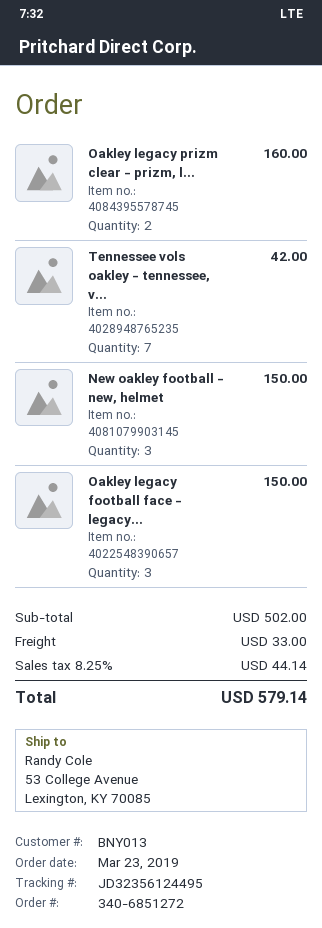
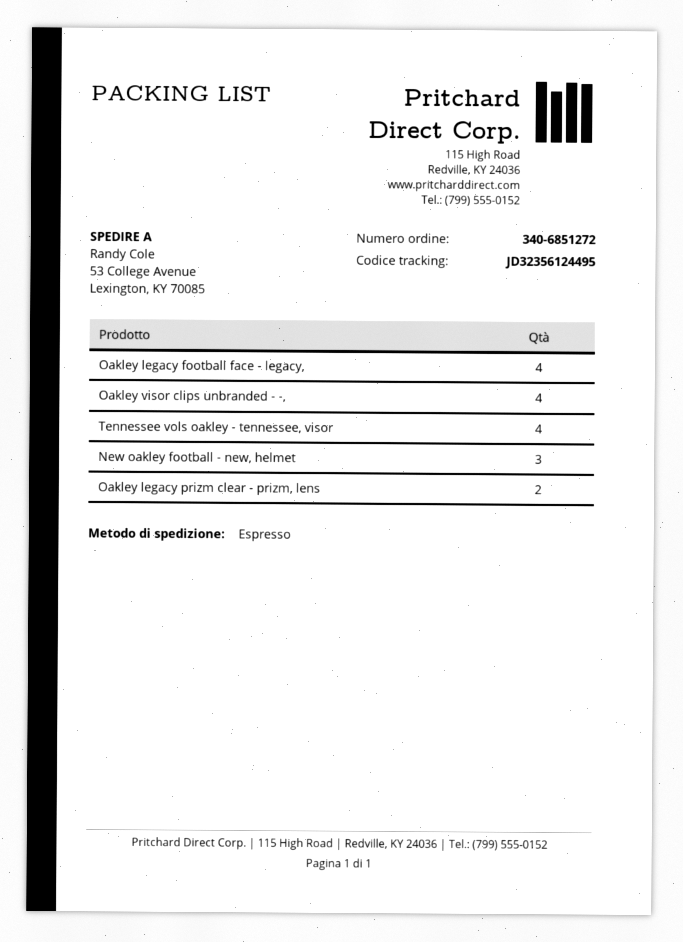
Tennessee vols oakley - tennessee, v...: 7 -> 4
Oakley legacy football face - legacy...: 3 -> 4
Oakley visor clips unbranded - -,: none -> 4

